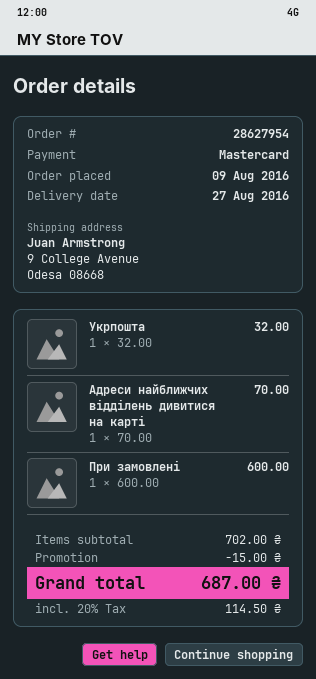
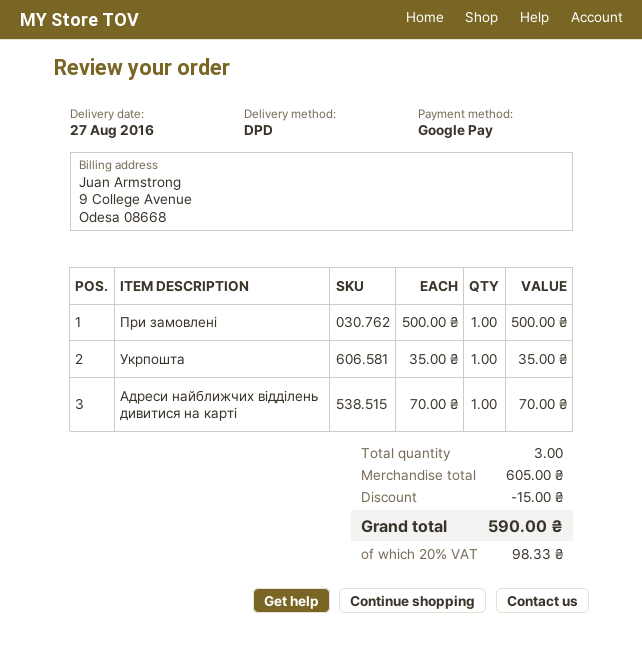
payment method: Mastercard -> Google Pay
Укрпошта: 1 x 32.00 = 32.00 -> 1 x 35.00 = 35.00
При замовлені: 1 x 600.00 = 600.00 -> 1 x 500.00 = 500.00
subtotal: 702.00 -> 605.00
tax: 20% = 114.50 -> 20% = 98.33
total: 687.00 -> 590.00

